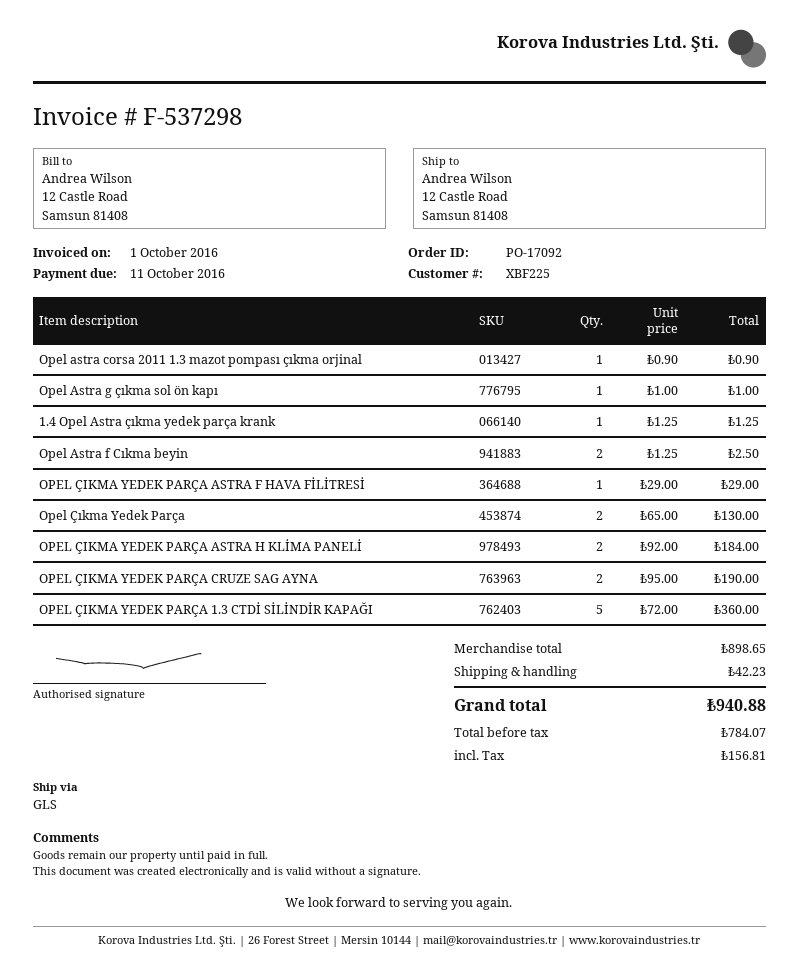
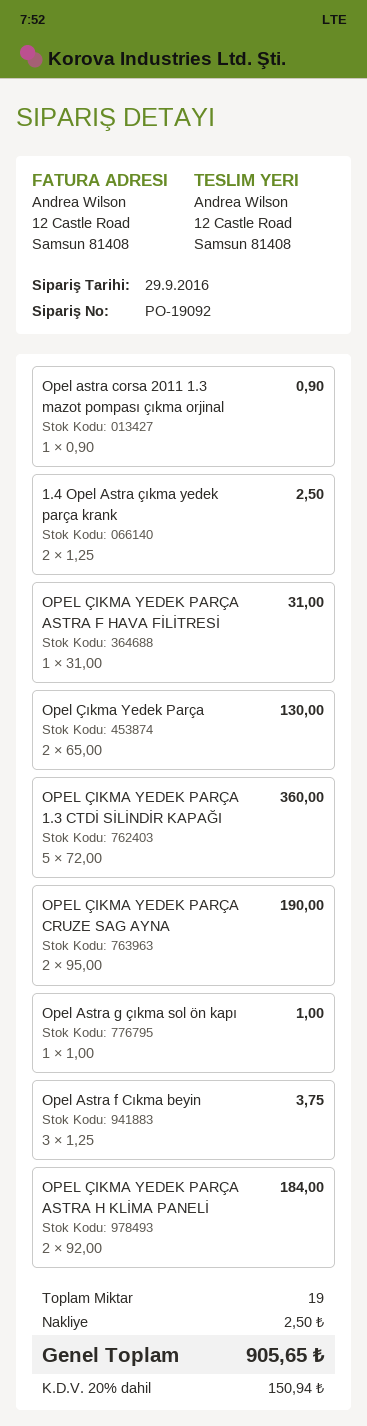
order number: PO-17092 -> PO-19092
1.4 Opel Astra çıkma yedek parça krank: 1 x 1.25 = 1.25 -> 2 x 1.25 = 2.50
Opel Astra f Cıkma beyin: 2 x 1.25 = 2.50 -> 3 x 1.25 = 3.75
OPEL ÇIKMA YEDEK PARÇA ASTRA F HAVA FİLİTRESİ: 1 x 29.00 = 29.00 -> 1 x 31.00 = 31.00
shipping: 42.23 -> 2.50
tax: 156.81 -> 150.94
total: 940.88 -> 905.65

